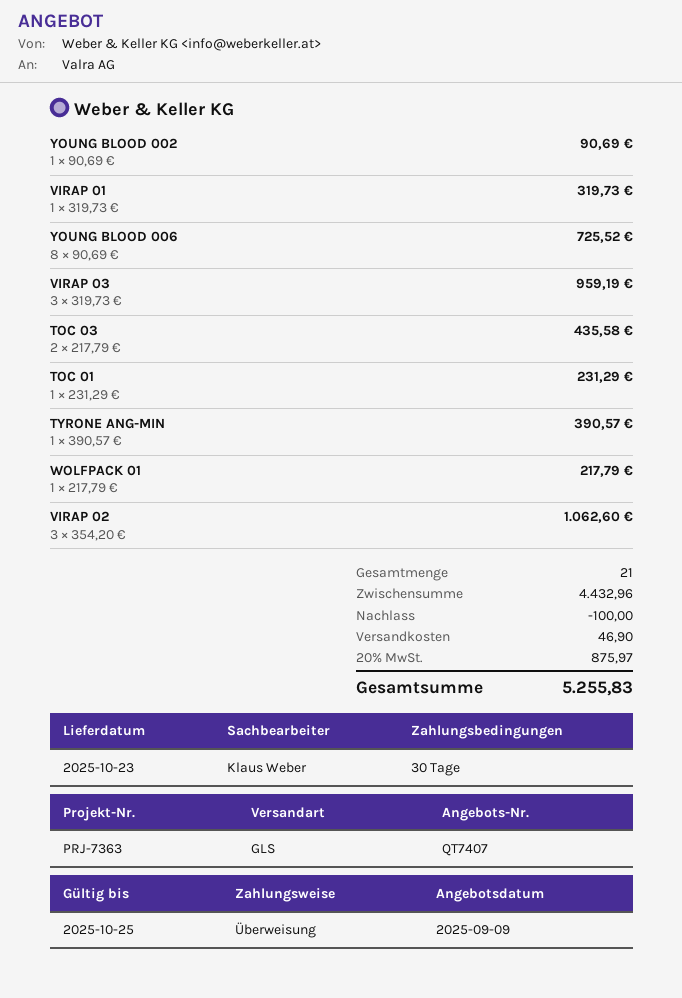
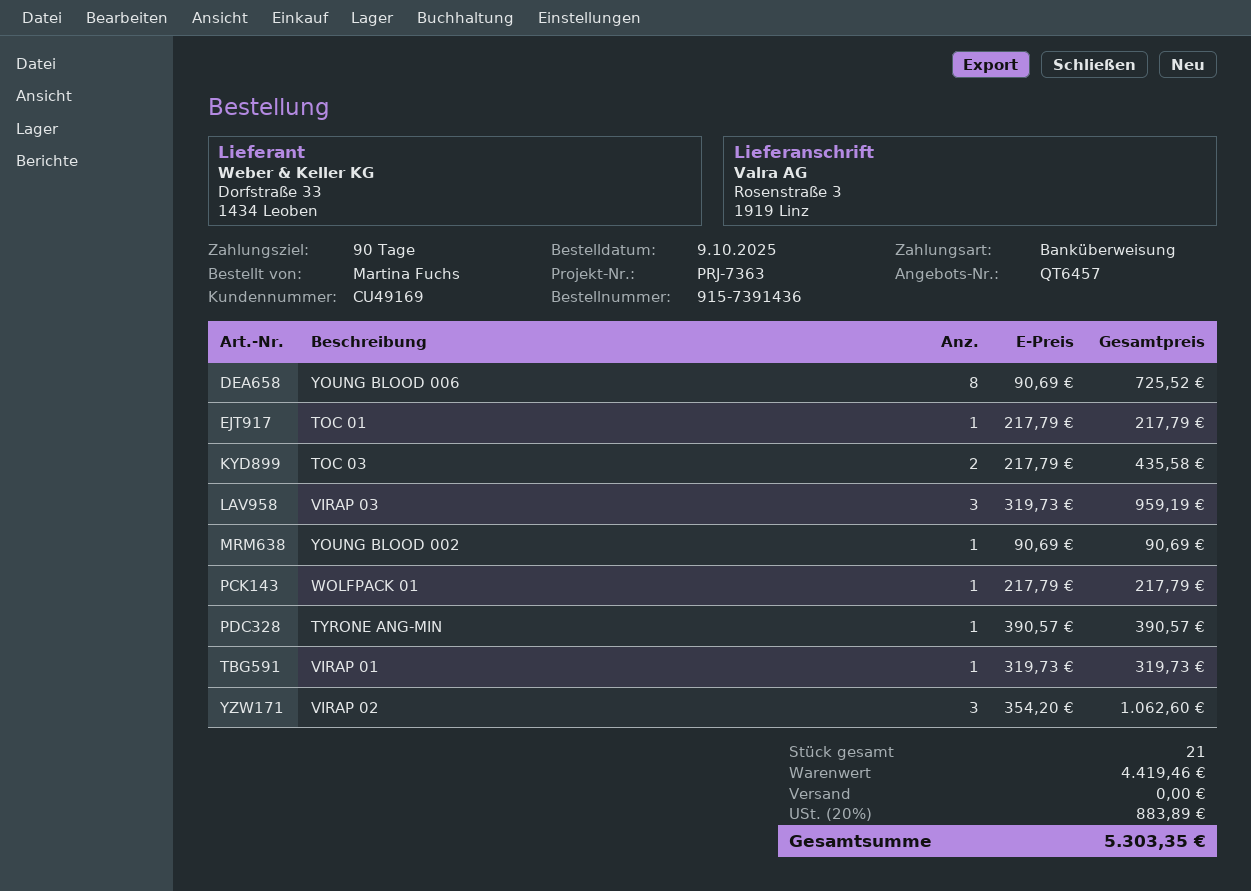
quote number: QT7407 -> QT6457
payment terms: 30 days -> 90 days
TOC 01: 1 x 231.29 = 231.29 -> 1 x 217.79 = 217.79
subtotal: 4432.96 -> 4419.46
discount: 100.00 -> none
shipping: 46.90 -> 0.00
tax: 20% = 875.97 -> 20% = 883.89
total: 5255.83 -> 5303.35

